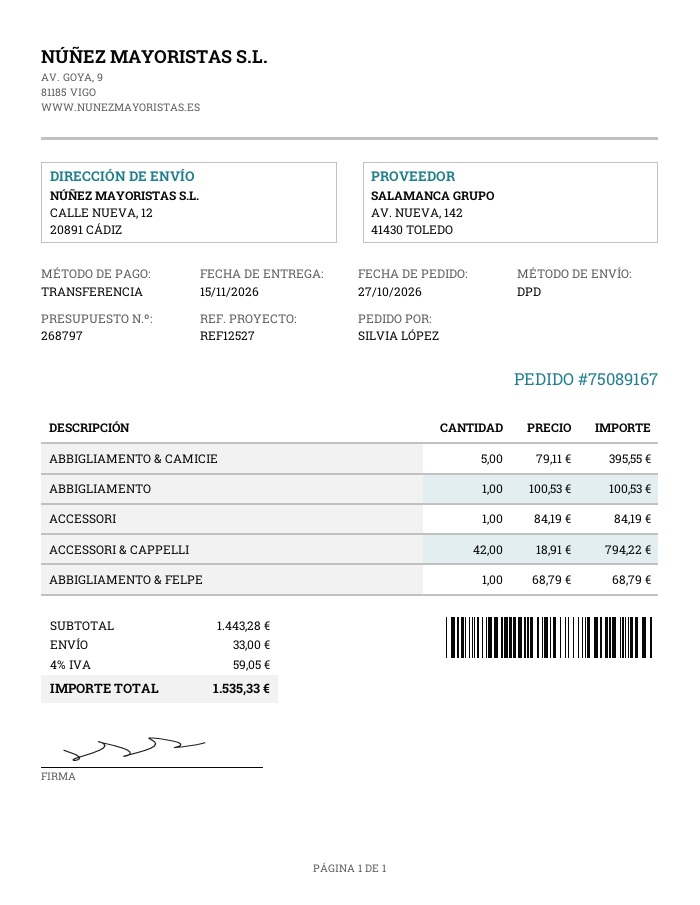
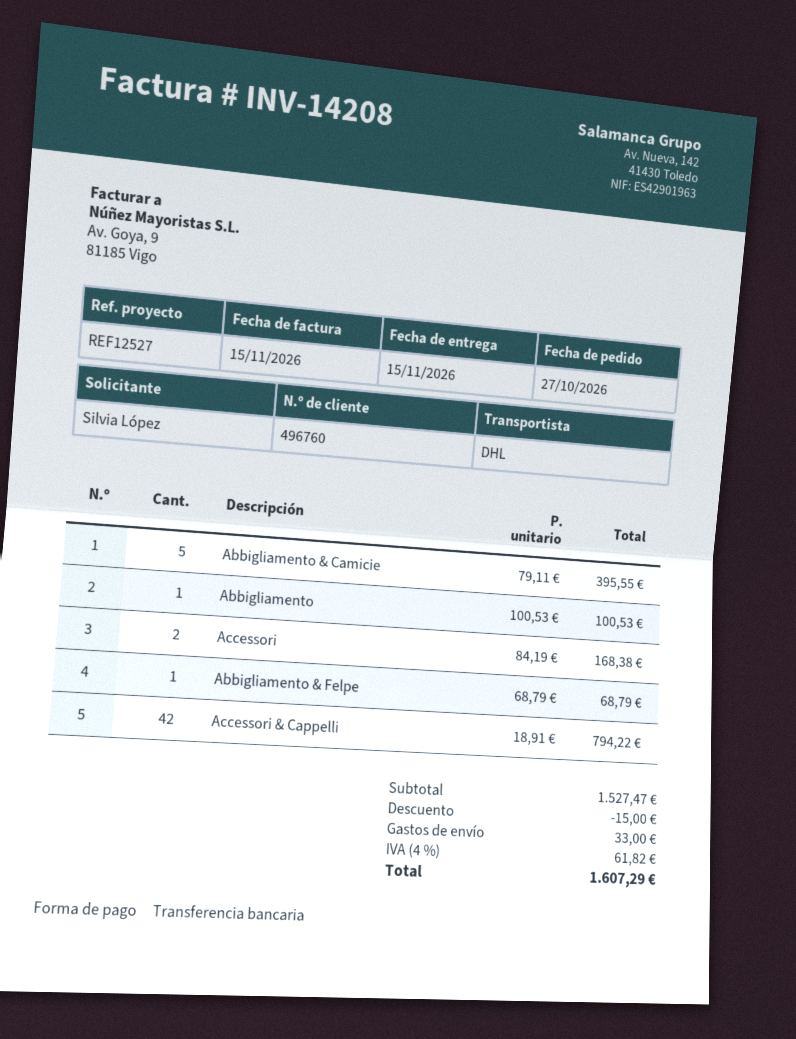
shipping method: DPD -> DHL
ACCESSORI: 1 x 84.19 = 84.19 -> 2 x 84.19 = 168.38
subtotal: 1443.28 -> 1527.47
discount: none -> 15.00
tax: 4% = 59.05 -> 4% = 61.82
total: 1535.33 -> 1607.29

